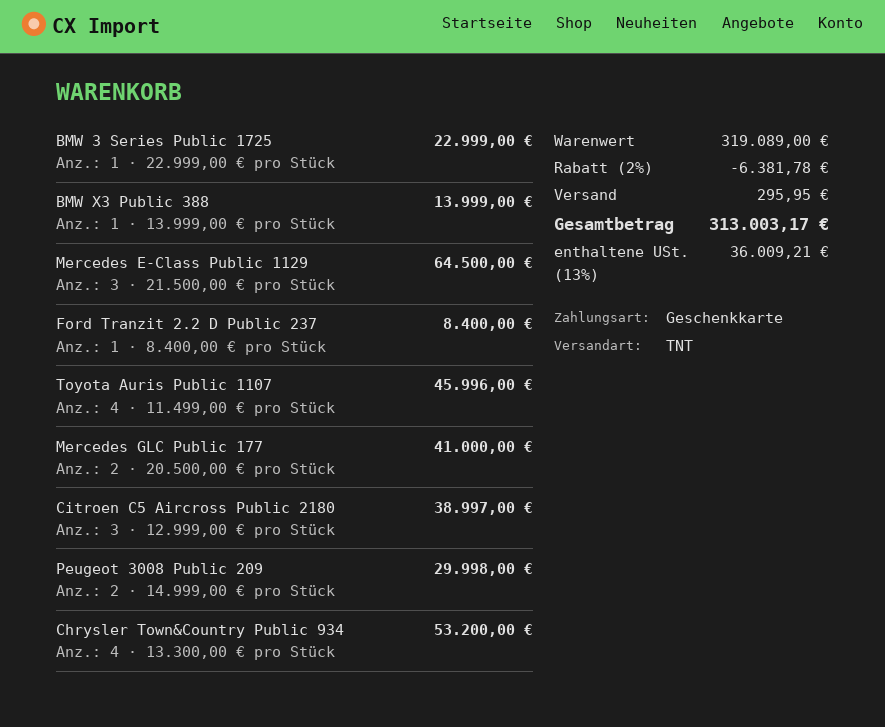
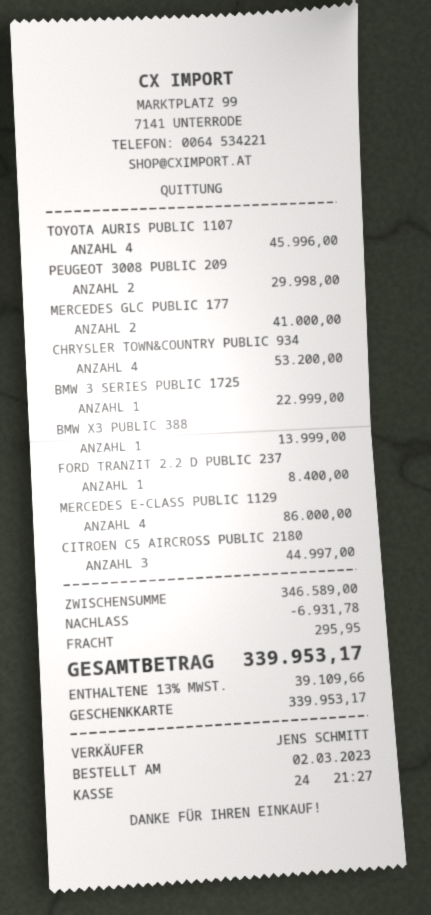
Mercedes E-Class Public 1129: 3 for 64500.00 -> 4 for 86000.00
Citroen C5 Aircross Public 2180: 3 for 38997.00 -> 3 for 44997.00
subtotal: 319089.00 -> 346589.00
discount: 6381.78 -> 6931.78
tax: 13% = 36009.21 -> 13% = 39109.66
total: 313003.17 -> 339953.17

